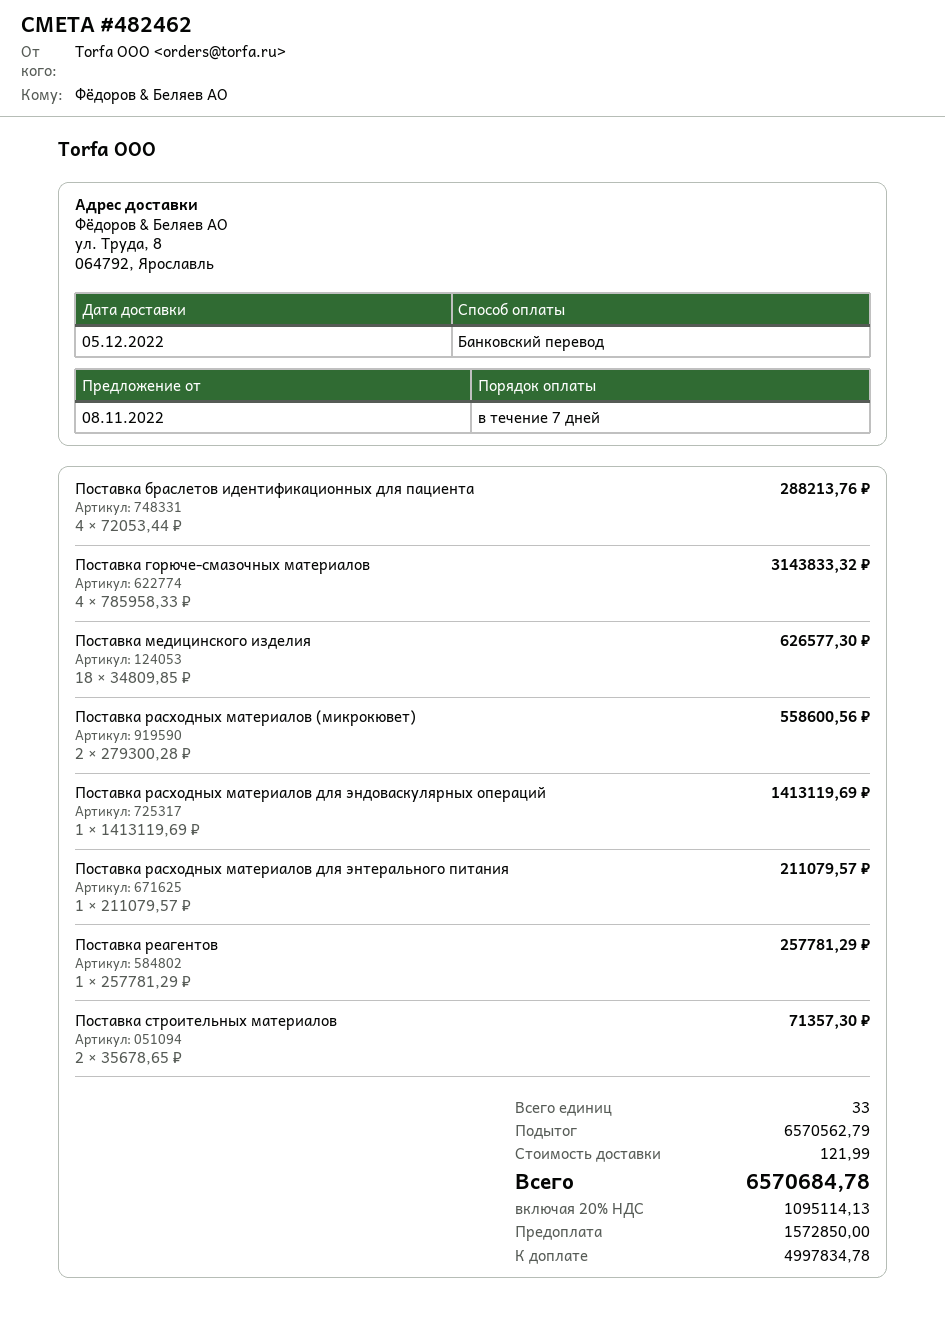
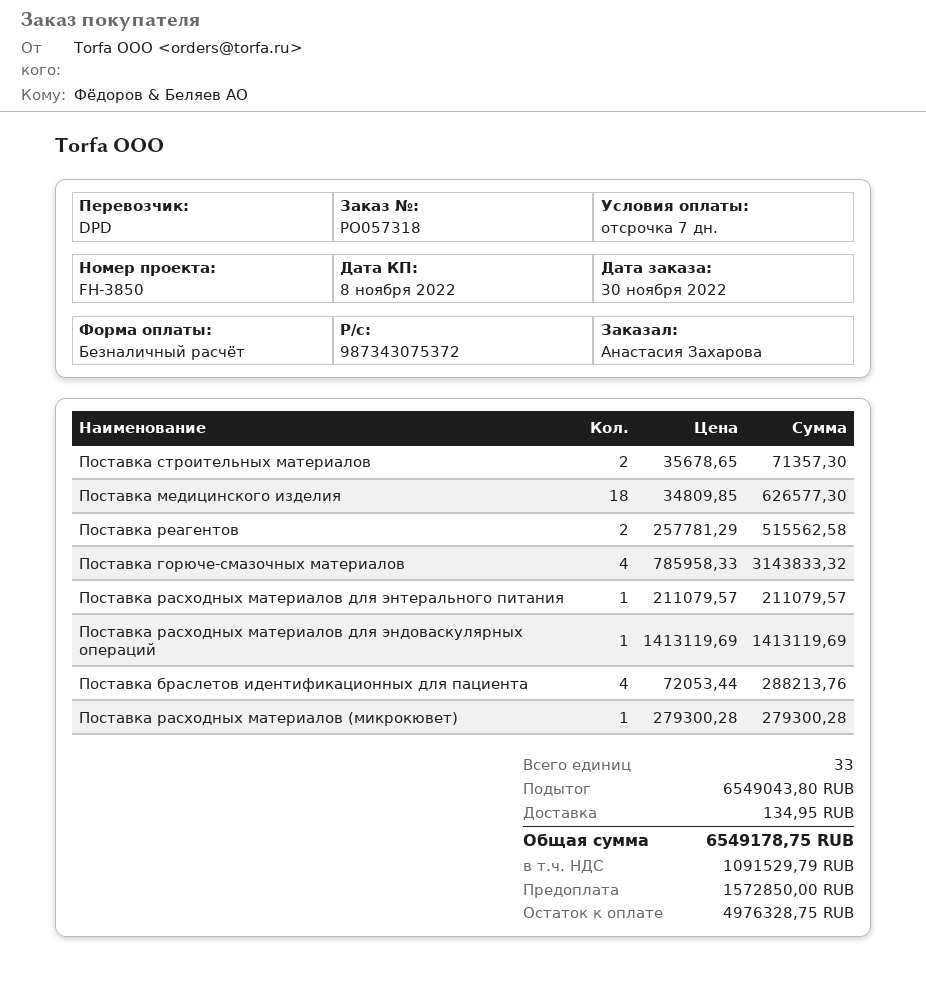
Поставка расходных материалов (микрокювет): 2 x 279300.28 = 558600.56 -> 1 x 279300.28 = 279300.28
Поставка реагентов: 1 x 257781.29 = 257781.29 -> 2 x 257781.29 = 515562.58
subtotal: 6570562.79 -> 6549043.80
shipping: 121.99 -> 134.95
tax: 1095114.13 -> 1091529.79
total: 6570684.78 -> 6549178.75
balance: 4997834.78 -> 4976328.75

